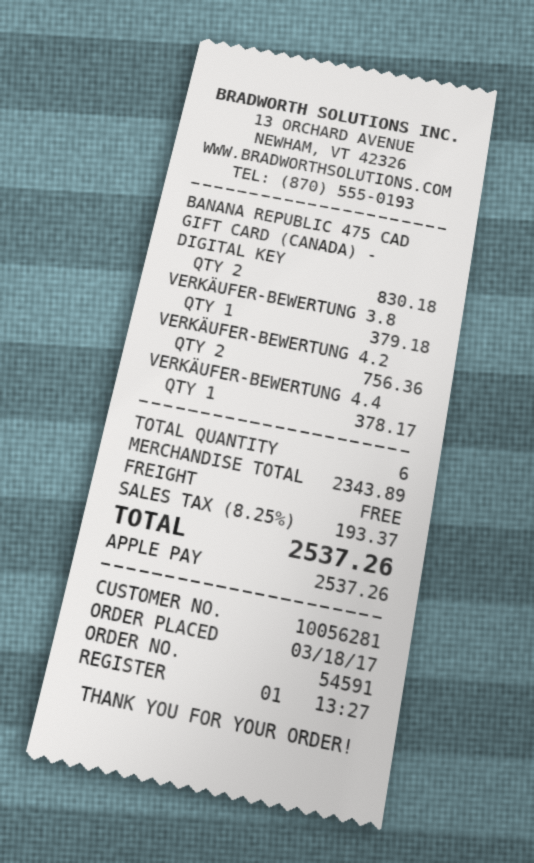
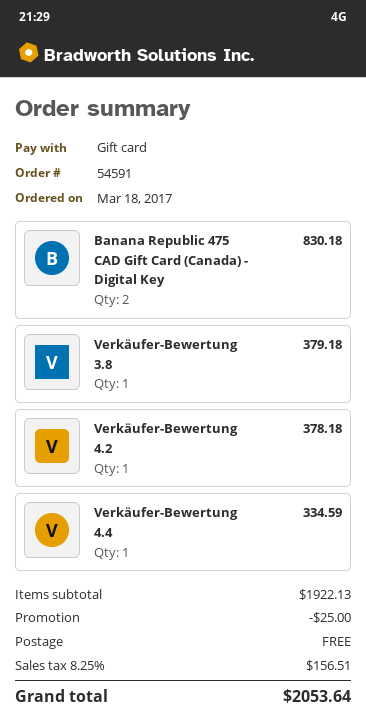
payment method: Apple Pay -> gift card
VERKÄUFER-BEWERTUNG 4.2: 2 for 756.36 -> 1 for 378.18
VERKÄUFER-BEWERTUNG 4.4: 1 for 378.17 -> 1 for 334.59
subtotal: 2343.89 -> 1922.13
discount: none -> 25.00
tax: 8.25% = 193.37 -> 8.25% = 156.51
total: 2537.26 -> 2053.64

